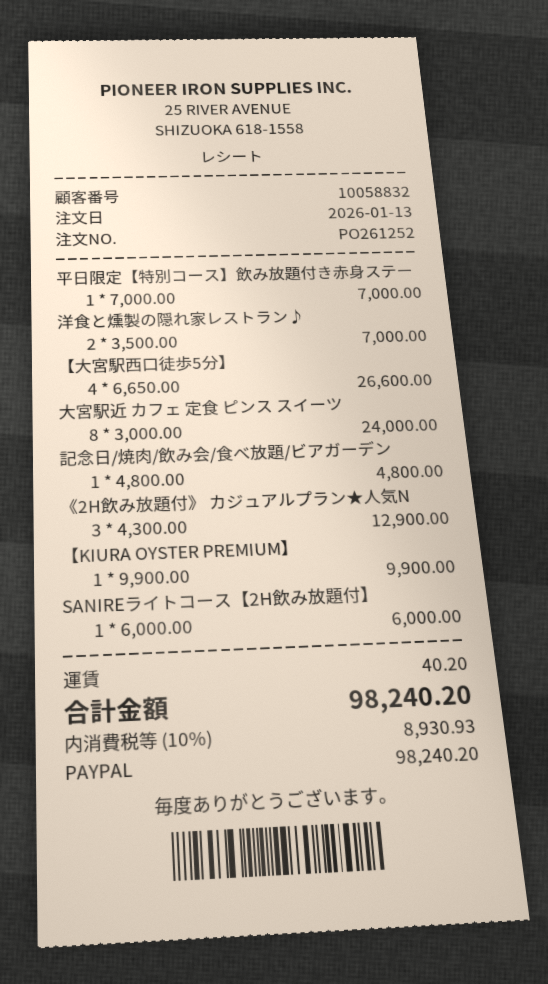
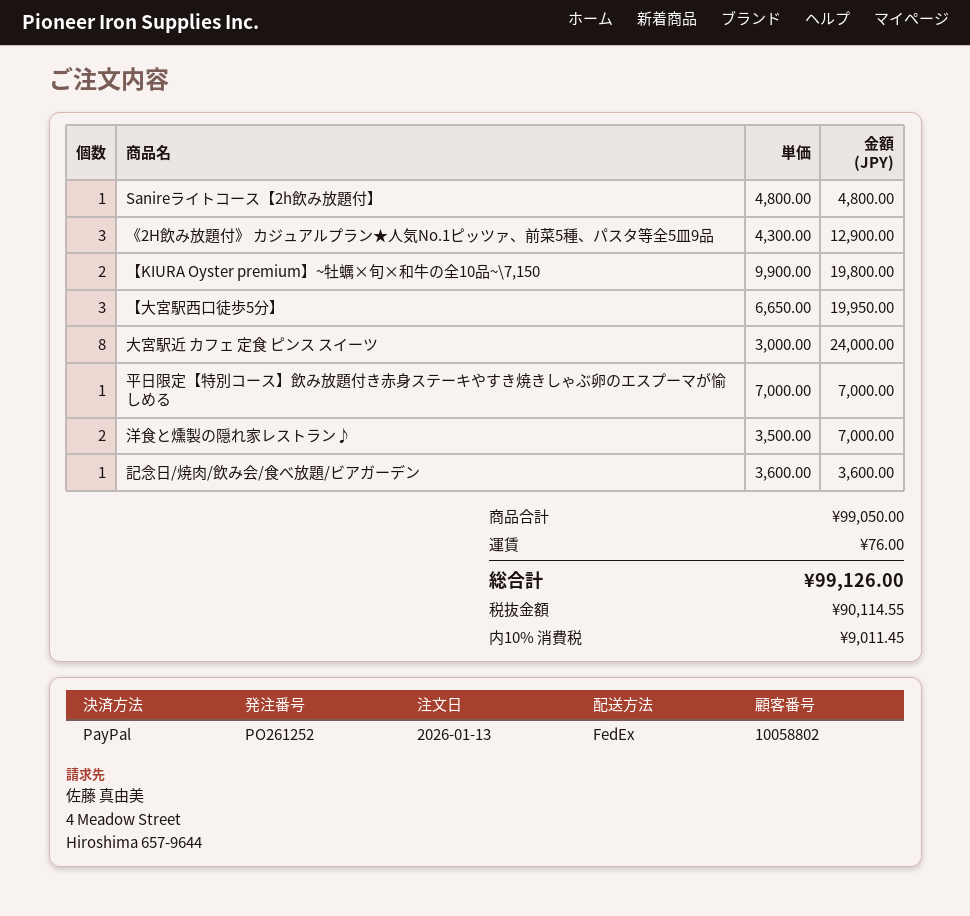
customer number: 10058832 -> 10058802
【大宮駅西口徒歩5分】: 4 x 6650.00 = 26600.00 -> 3 x 6650.00 = 19950.00
記念日/焼肉/飲み会/食べ放題/ビアガーデン: 1 x 4800.00 = 4800.00 -> 1 x 3600.00 = 3600.00
【KIURA OYSTER PREMIUM】: 1 x 9900.00 = 9900.00 -> 2 x 9900.00 = 19800.00
SANIREライトコース【2H飲み放題付】: 1 x 6000.00 = 6000.00 -> 1 x 4800.00 = 4800.00
shipping: 40.20 -> 76.00
tax: 10% = 8930.93 -> 10% = 9011.45
total: 98240.20 -> 99126.00

